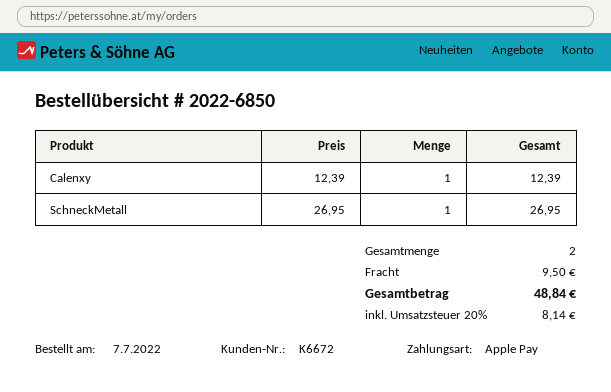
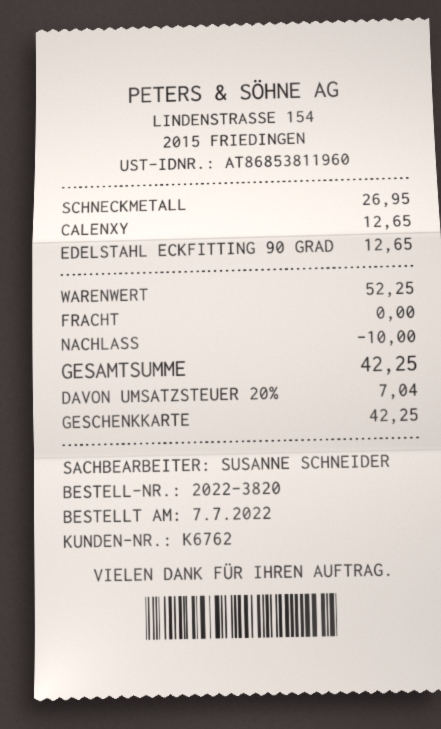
order number: 2022-6850 -> 2022-3820
customer number: K6672 -> K6762
payment method: Apple Pay -> gift card
Calenxy: 1 for 12.39 -> 1 for 12.65
EDELSTAHL ECKFITTING 90 GRAD: none -> 1 for 12.65
discount: none -> 10.00
shipping: 9.50 -> 0.00
tax: 20% = 8.14 -> 20% = 7.04
total: 48.84 -> 42.25

